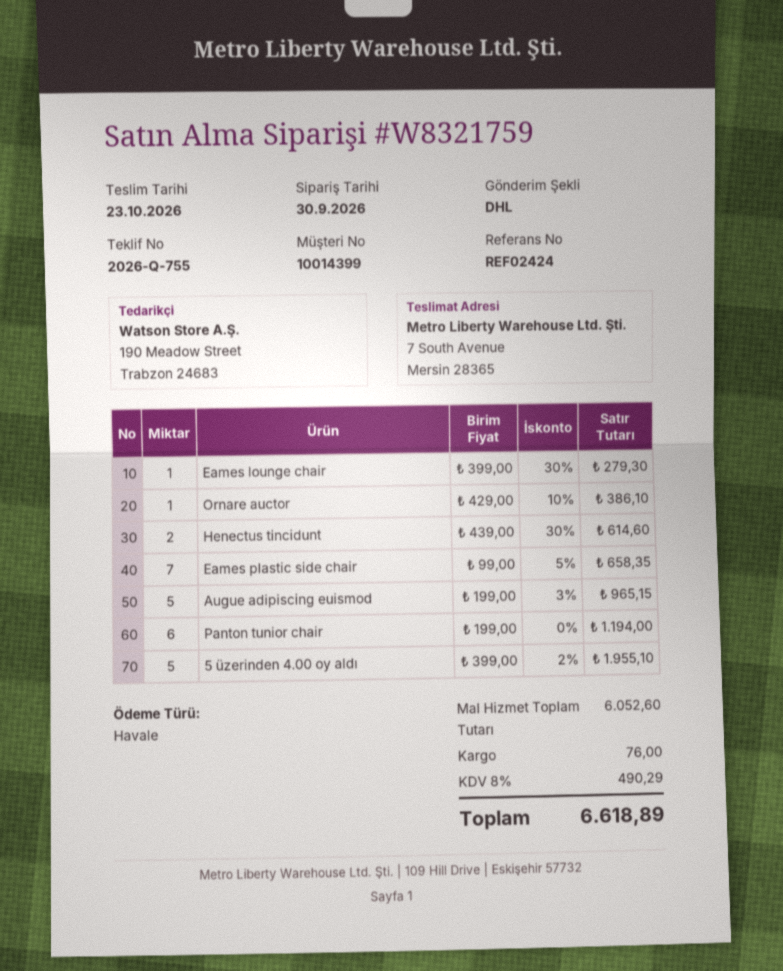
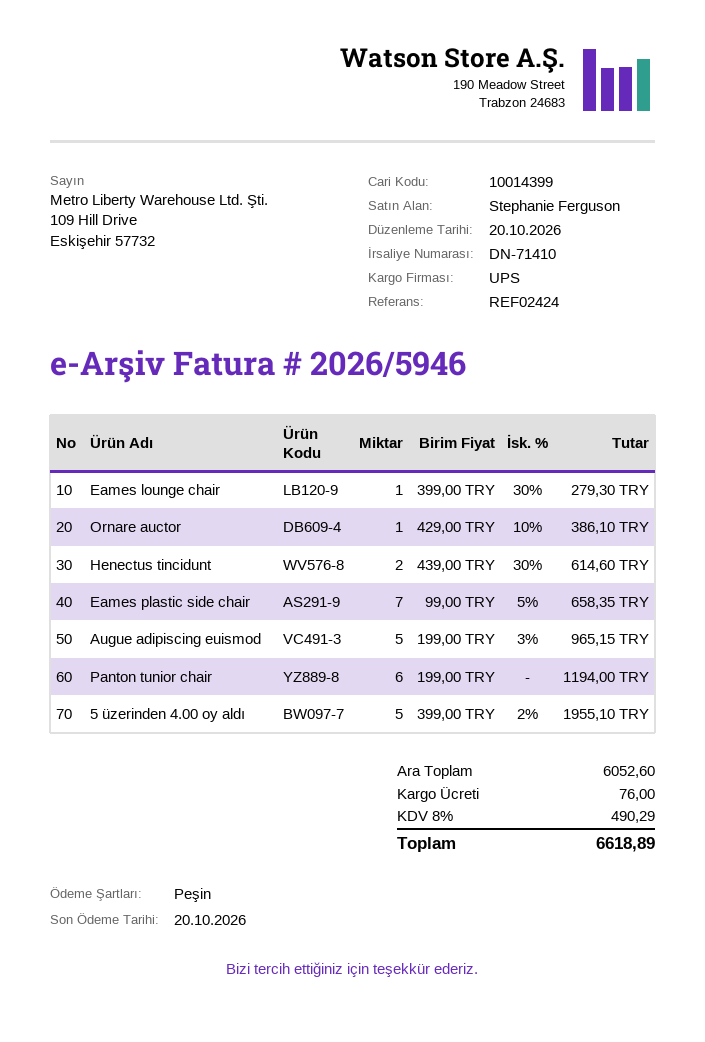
shipping method: DHL -> UPS

